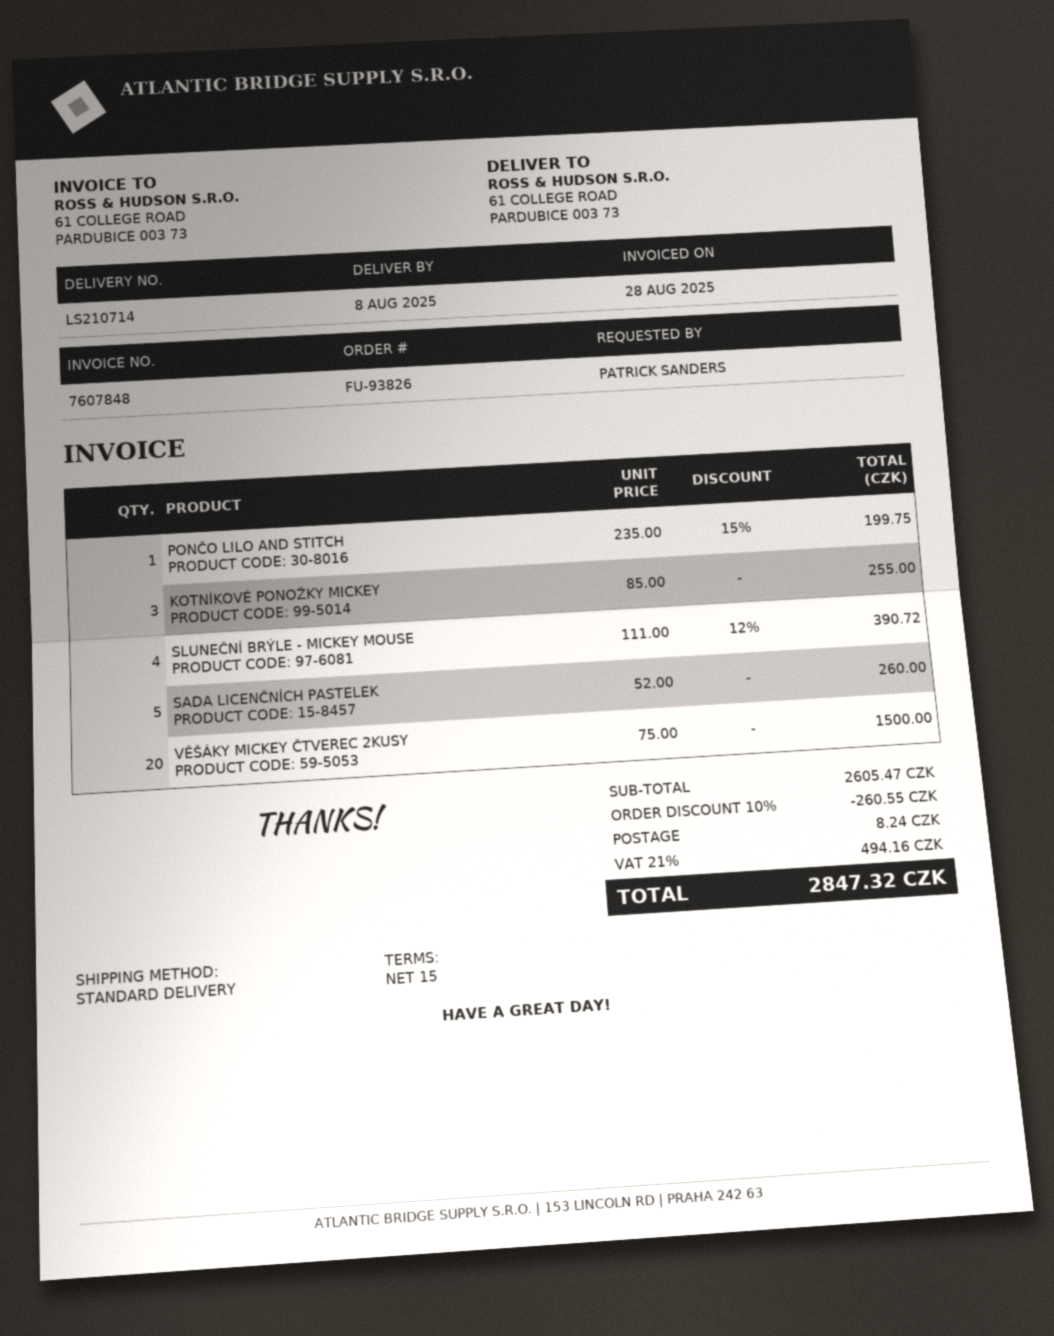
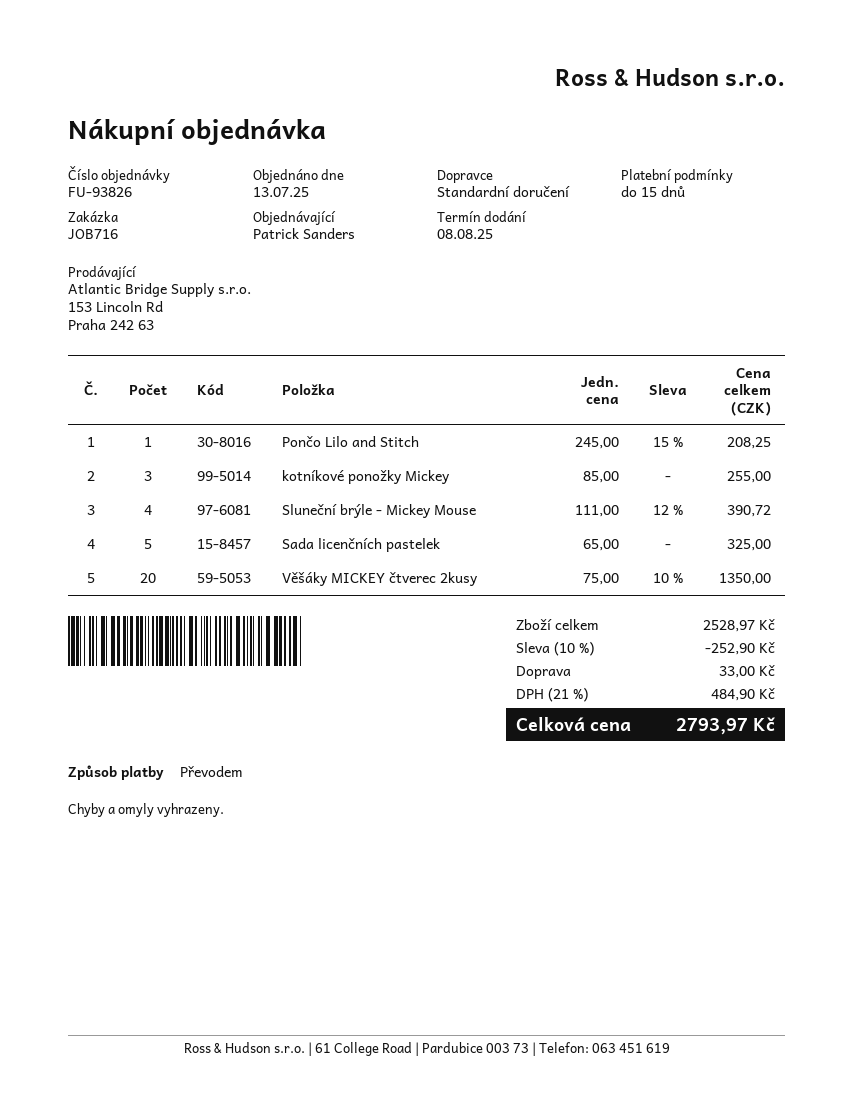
PONČO LILO AND STITCH: 1 x 235.00 - 15% = 199.75 -> 1 x 245.00 - 15% = 208.25
SADA LICENČNÍCH PASTELEK: 5 x 52.00 = 260.00 -> 5 x 65.00 = 325.00
VĚŠÁKY MICKEY ČTVEREC 2KUSY: 20 x 75.00 = 1500.00 -> 20 x 75.00 - 10% = 1350.00
subtotal: 2605.47 -> 2528.97
discount: 10% = 260.55 -> 10% = 252.90
shipping: 8.24 -> 33.00
tax: 21% = 494.16 -> 21% = 484.90
total: 2847.32 -> 2793.97

